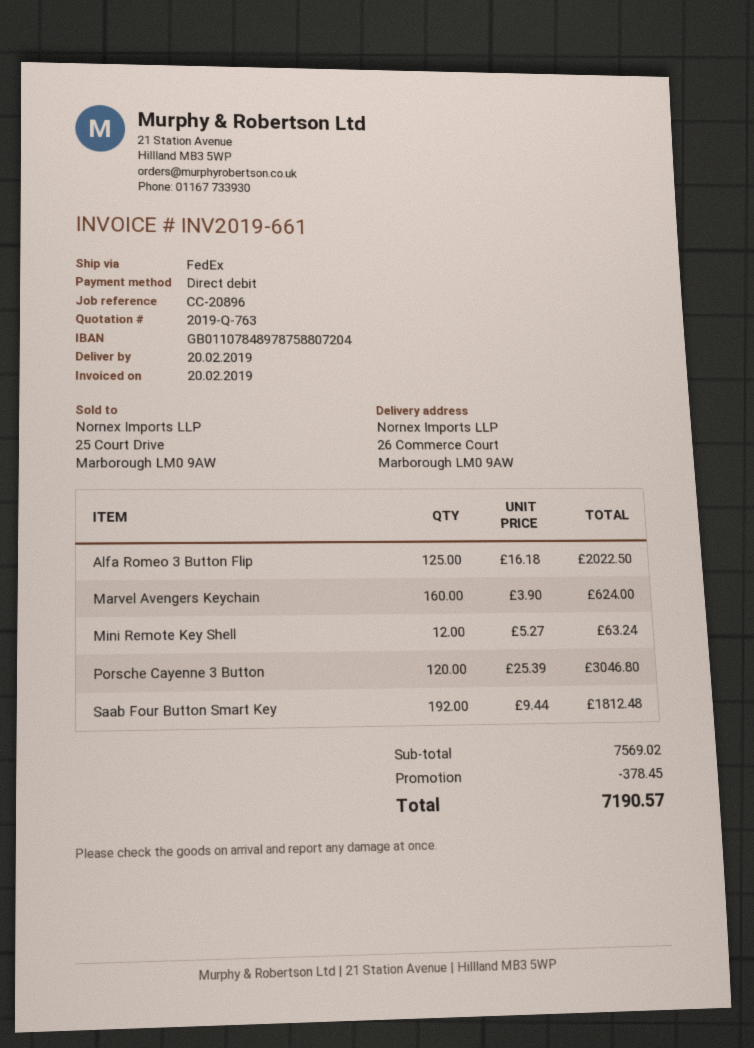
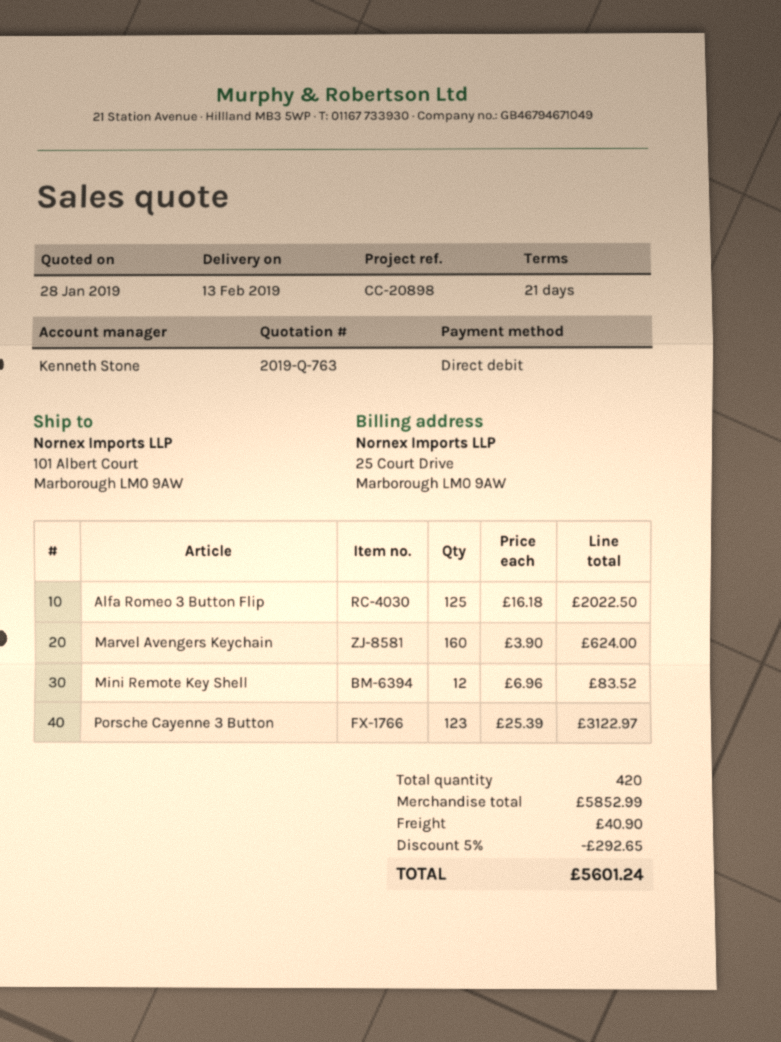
delivery date: 2019-02-20 -> 2019-02-13
reference: CC-20896 -> CC-20898
ship to: 26 Commerce Court, Marborough LM0 9AW -> 101 Albert Court, Marborough LM0 9AW
Mini Remote Key Shell: 12 x 5.27 = 63.24 -> 12 x 6.96 = 83.52
Porsche Cayenne 3 Button: 120 x 25.39 = 3046.80 -> 123 x 25.39 = 3122.97
Saab Four Button Smart Key: 192 x 9.44 = 1812.48 -> none
subtotal: 7569.02 -> 5852.99
discount: 378.45 -> 292.65
shipping: none -> 40.90
total: 7190.57 -> 5601.24

